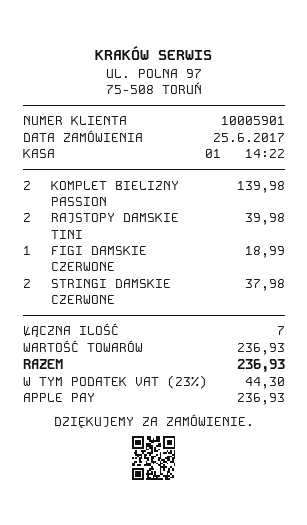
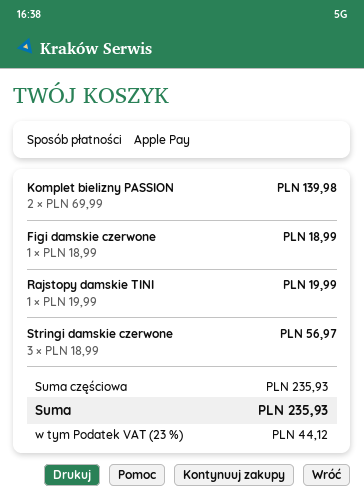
RAJSTOPY DAMSKIE TINI: 2 for 39.98 -> 1 for 19.99
STRINGI DAMSKIE CZERWONE: 2 for 37.98 -> 3 for 56.97
subtotal: 236.93 -> 235.93
tax: 23% = 44.30 -> 23% = 44.12
total: 236.93 -> 235.93

